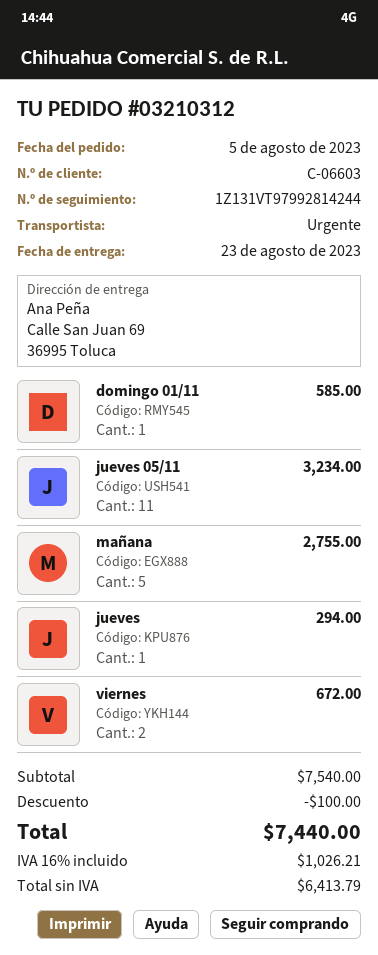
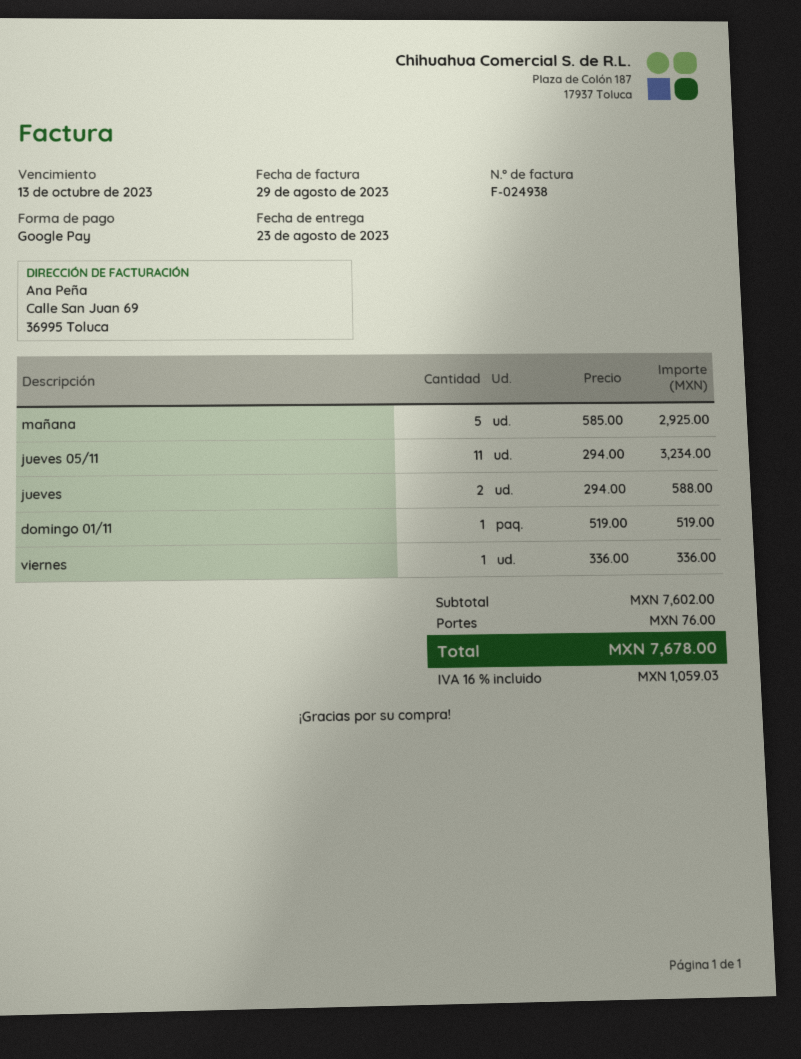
domingo 01/11: 1 for 585.00 -> 1 for 519.00
mañana: 5 for 2755.00 -> 5 for 2925.00
jueves: 1 for 294.00 -> 2 for 588.00
viernes: 2 for 672.00 -> 1 for 336.00
subtotal: 7540.00 -> 7602.00
discount: 100.00 -> none
shipping: none -> 76.00
tax: 16% = 1026.21 -> 16% = 1059.03
total: 7440.00 -> 7678.00

